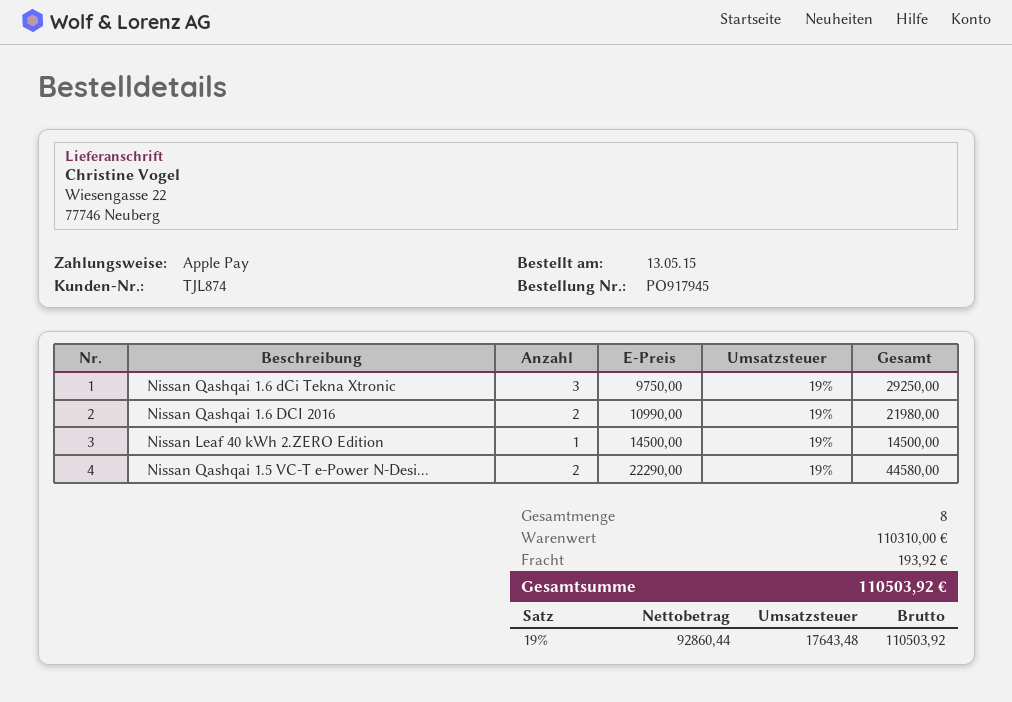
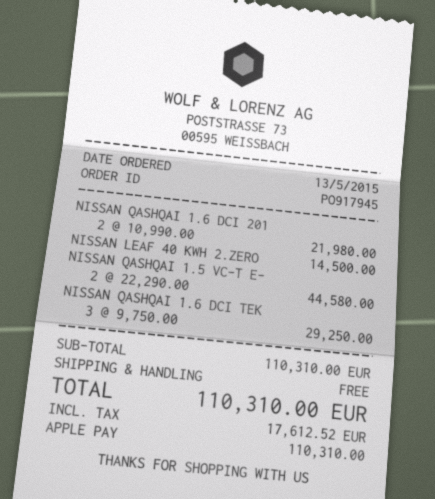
shipping: 193.92 -> 0.00
tax: 17643.48 -> 17612.52
total: 110503.92 -> 110310.00

